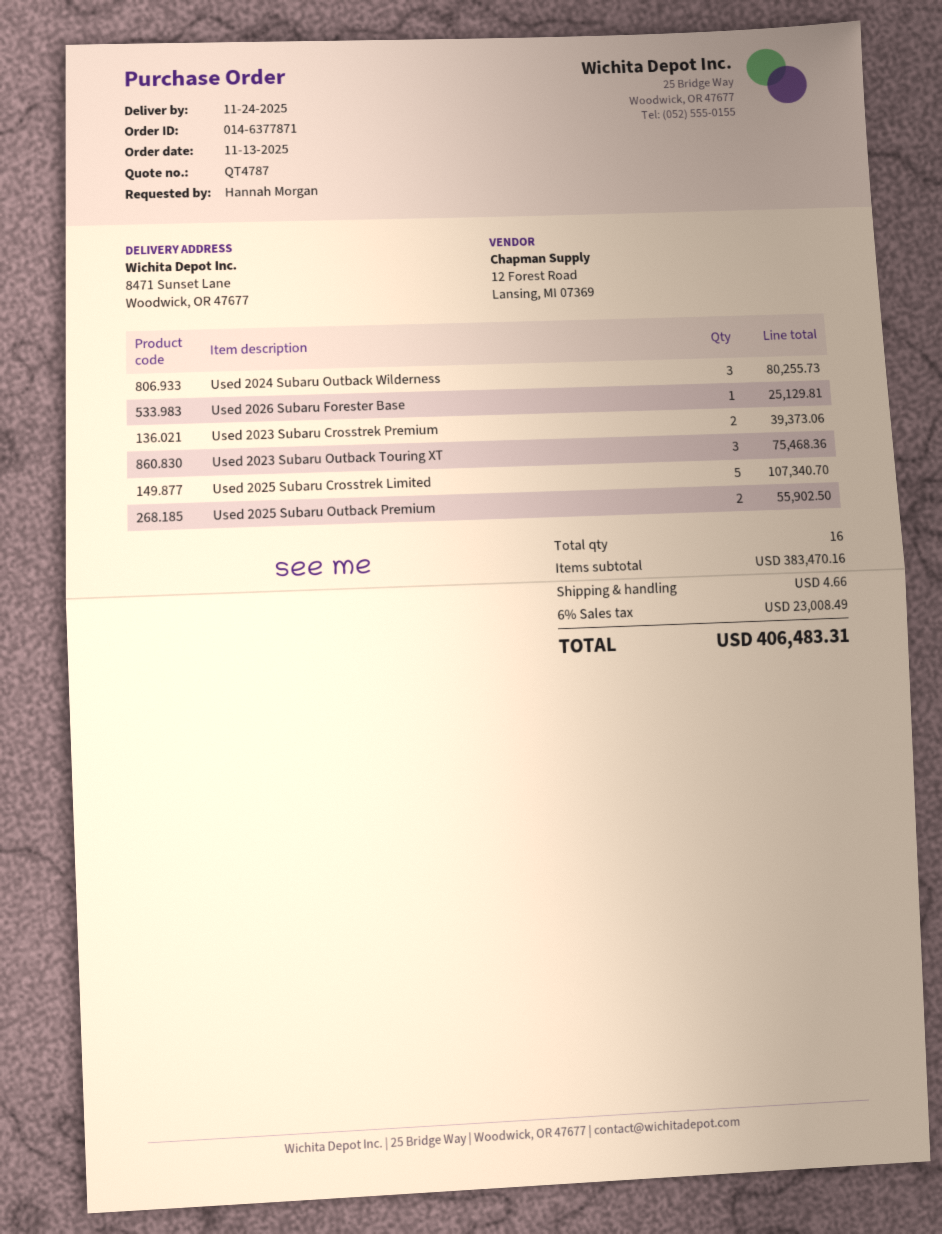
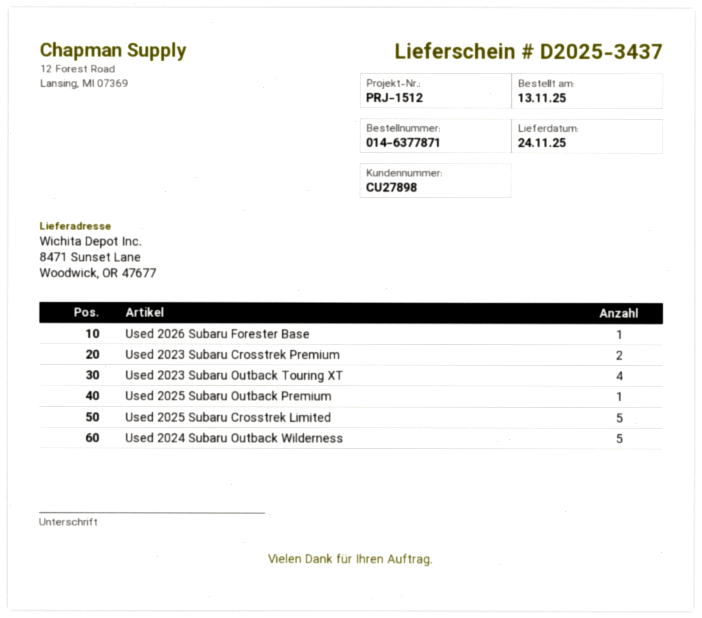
Used 2024 Subaru Outback Wilderness: 3 -> 5
Used 2023 Subaru Outback Touring XT: 3 -> 4
Used 2025 Subaru Outback Premium: 2 -> 1

